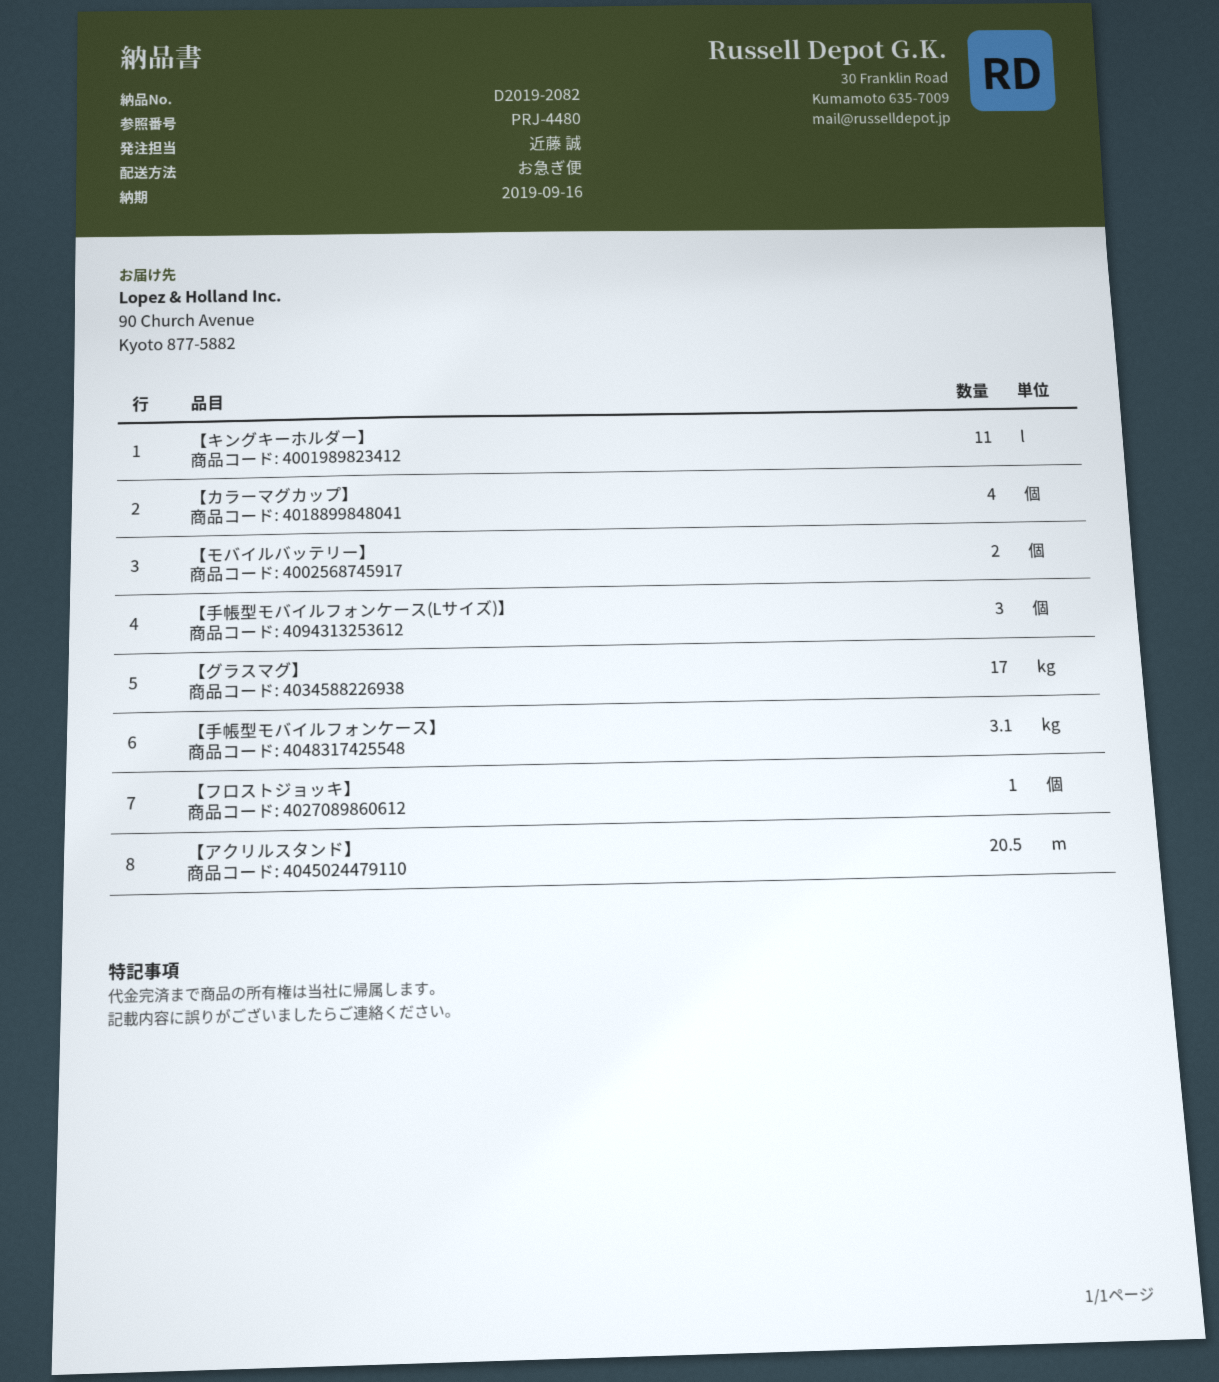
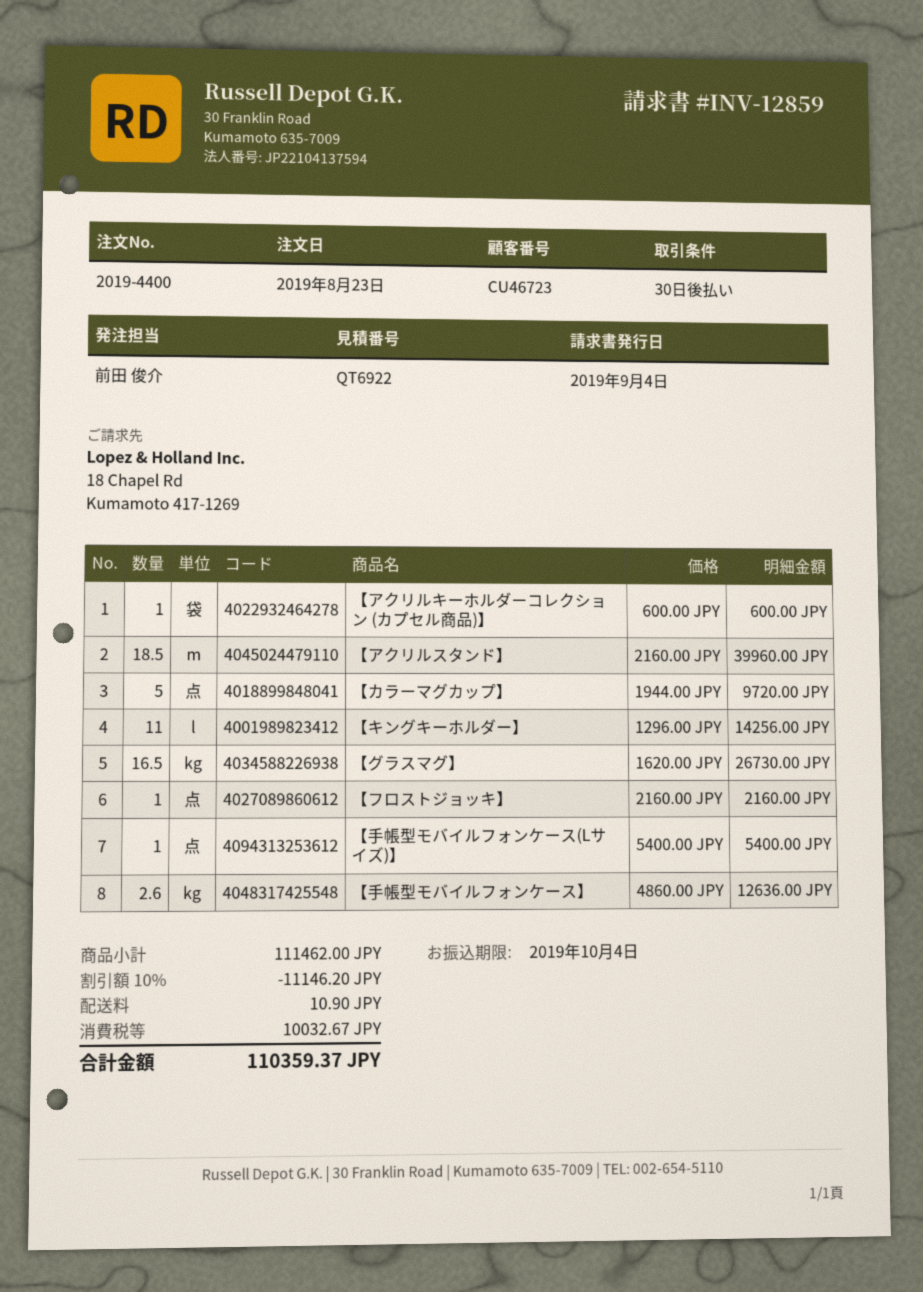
ordered by: 近藤 誠 -> 前田 俊介
【カラーマグカップ】: 4 -> 5
【モバイルバッテリー】: 2 -> none
【手帳型モバイルフォンケース(Lサイズ)】: 3 -> 1
【グラスマグ】: 17 -> 16.5
【手帳型モバイルフォンケース】: 3.1 -> 2.6
【アクリルスタンド】: 20.5 -> 18.5
【アクリルキーホルダーコレクション (カプセル商品)】: none -> 1

